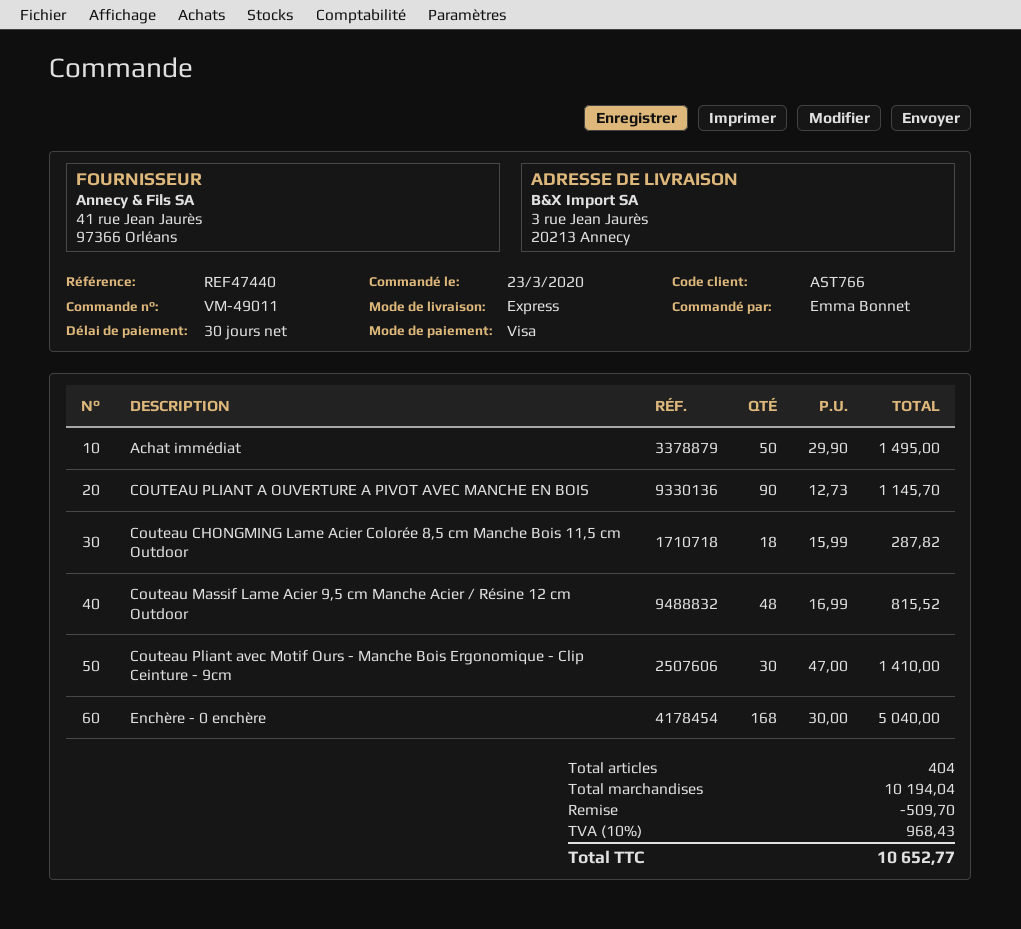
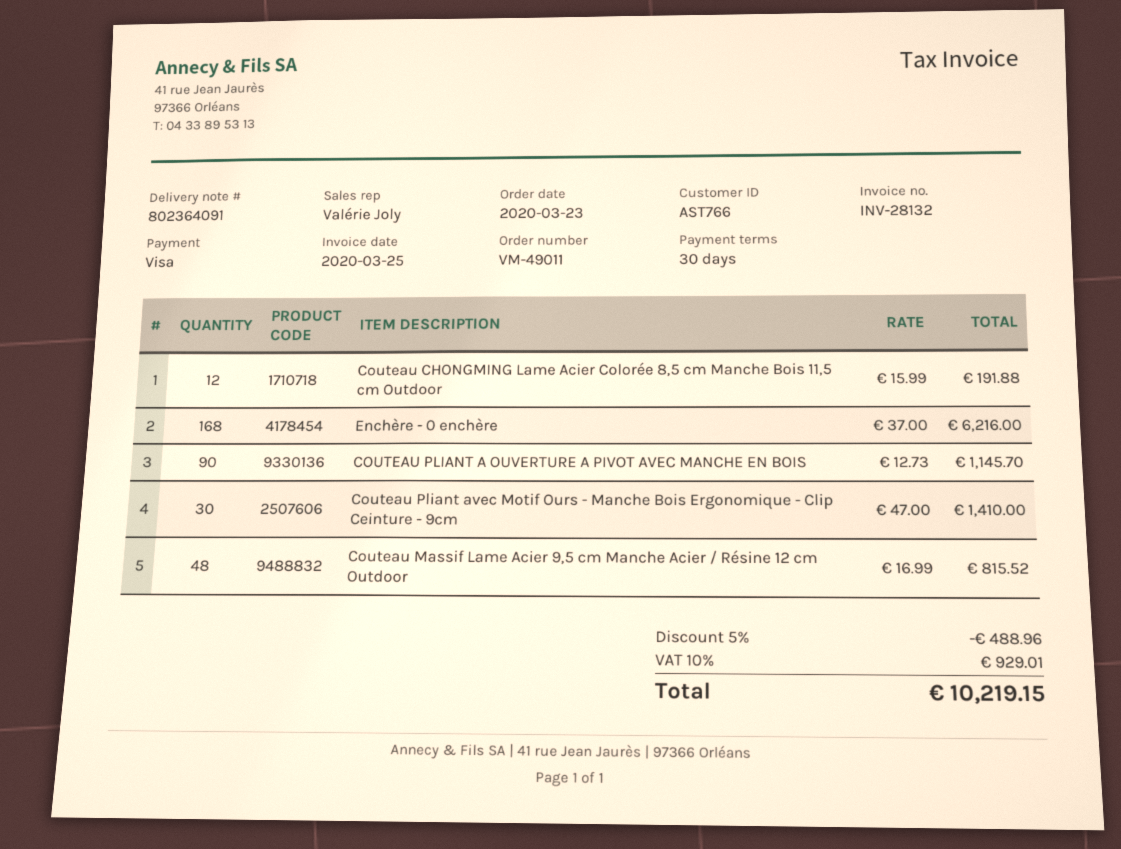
Achat immédiat: 50 x 29.90 = 1495.00 -> none
Couteau CHONGMING Lame Acier Colorée 8,5 cm Manche Bois 11,5 cm Outdoor: 18 x 15.99 = 287.82 -> 12 x 15.99 = 191.88
Enchère - 0 enchère: 168 x 30.00 = 5040.00 -> 168 x 37.00 = 6216.00
discount: 509.70 -> 488.96
tax: 10% = 968.43 -> 10% = 929.01
total: 10652.77 -> 10219.15

